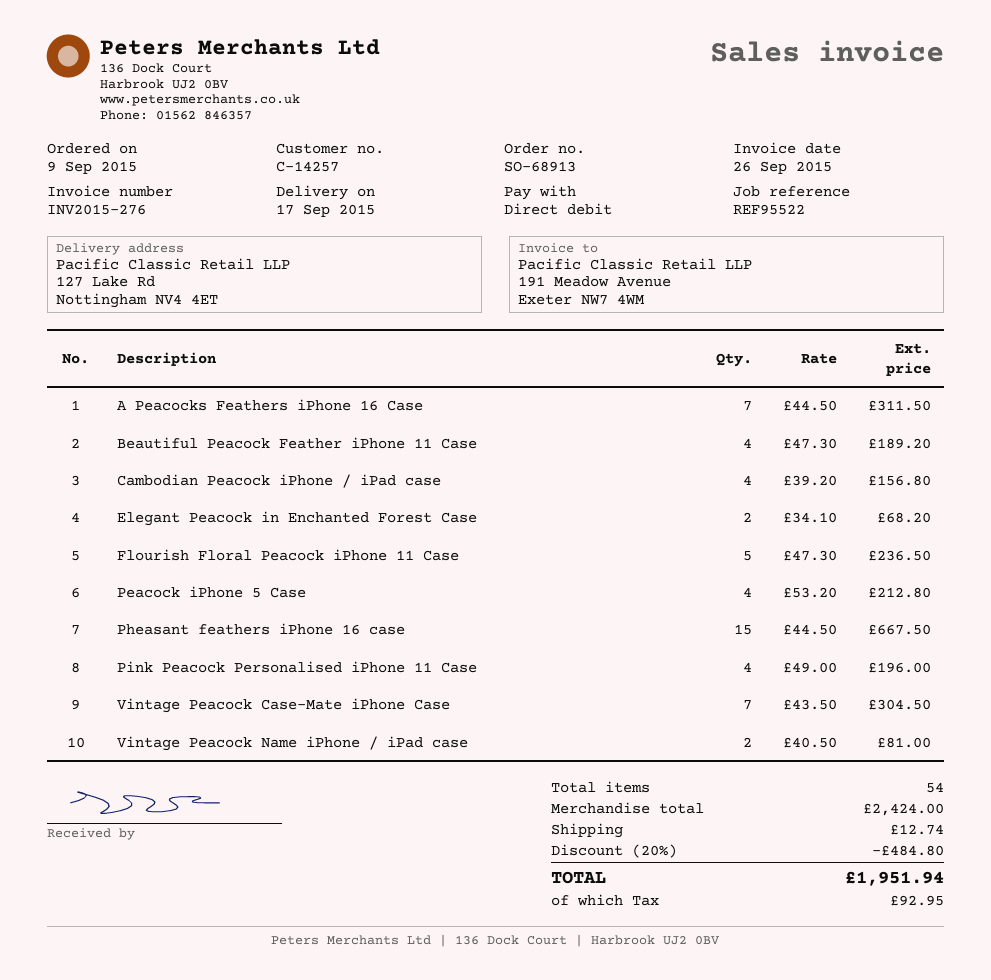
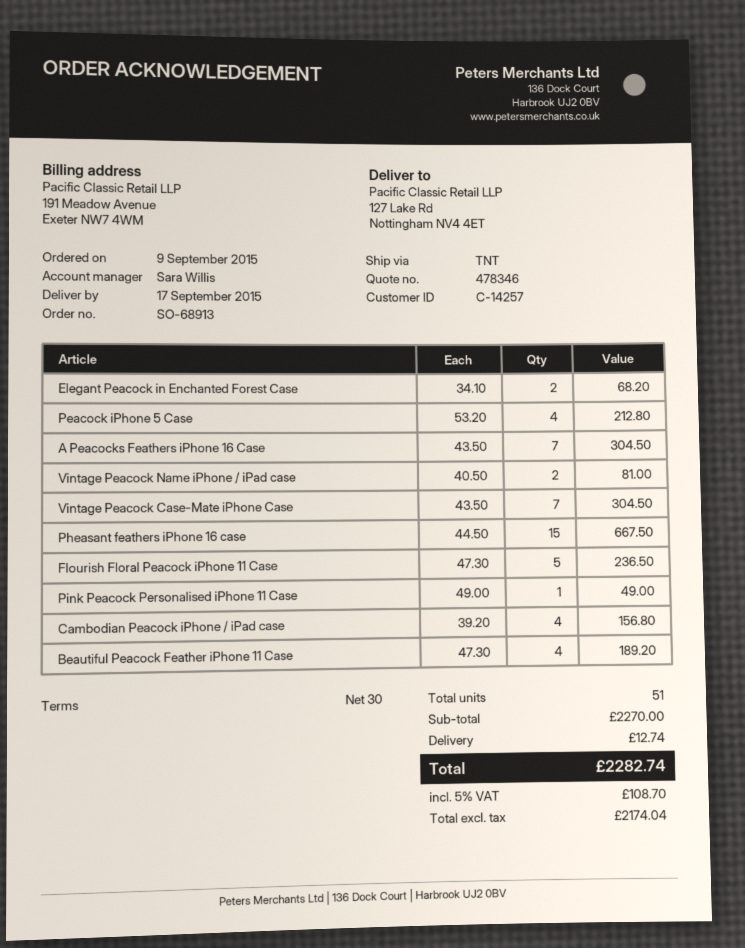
A Peacocks Feathers iPhone 16 Case: 7 x 44.50 = 311.50 -> 7 x 43.50 = 304.50
Pink Peacock Personalised iPhone 11 Case: 4 x 49.00 = 196.00 -> 1 x 49.00 = 49.00
total quantity: 54 -> 51
subtotal: 2424.00 -> 2270.00
discount: 20% = 484.80 -> none
tax: 92.95 -> 108.70
total: 1951.94 -> 2282.74

